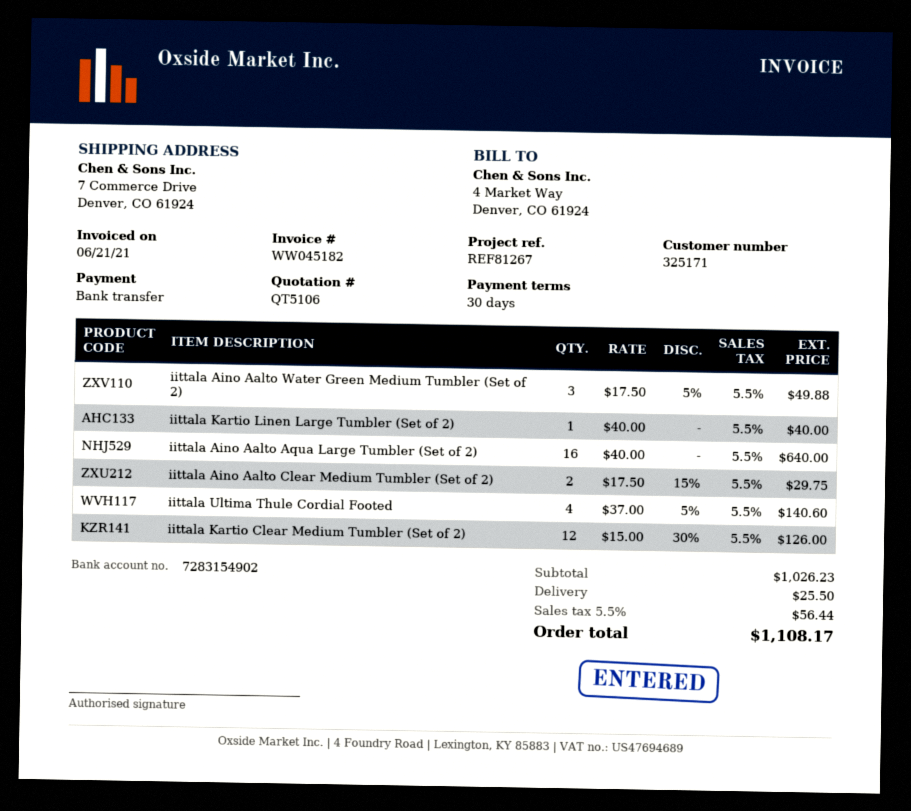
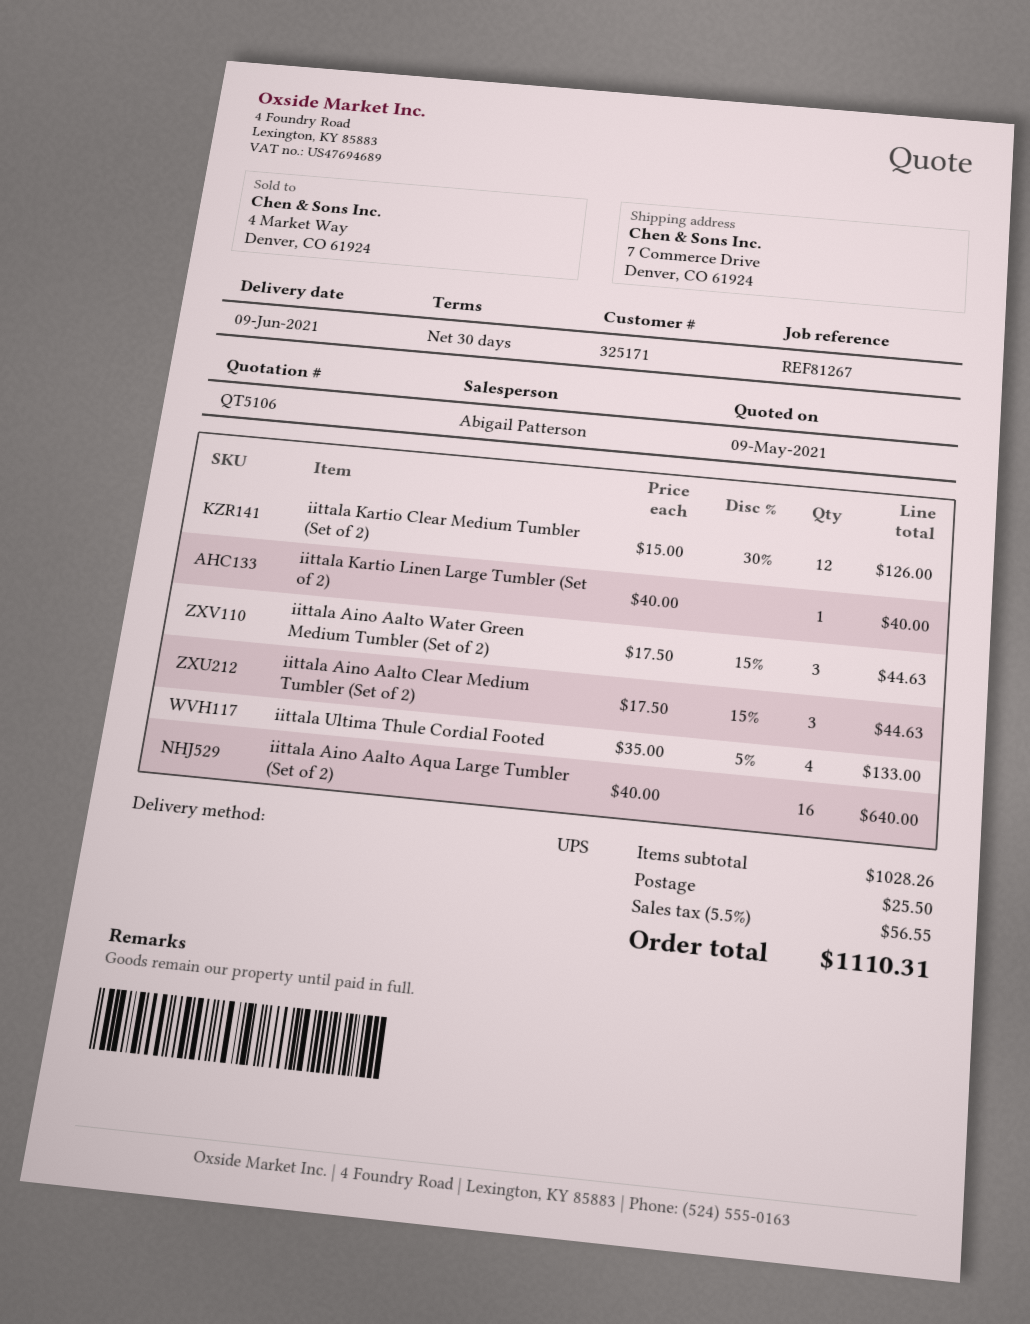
iittala Aino Aalto Water Green Medium Tumbler (Set of 2): 3 x 17.50 - 5% = 49.88 -> 3 x 17.50 - 15% = 44.63
iittala Aino Aalto Clear Medium Tumbler (Set of 2): 2 x 17.50 - 15% = 29.75 -> 3 x 17.50 - 15% = 44.63
iittala Ultima Thule Cordial Footed: 4 x 37.00 - 5% = 140.60 -> 4 x 35.00 - 5% = 133.00
subtotal: 1026.23 -> 1028.26
tax: 5.5% = 56.44 -> 5.5% = 56.55
total: 1108.17 -> 1110.31

